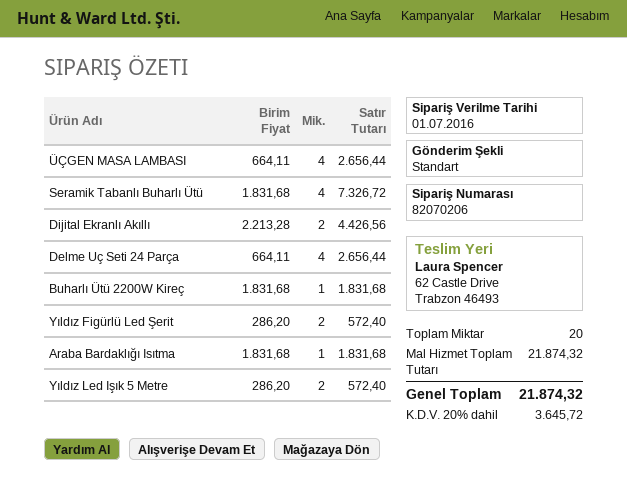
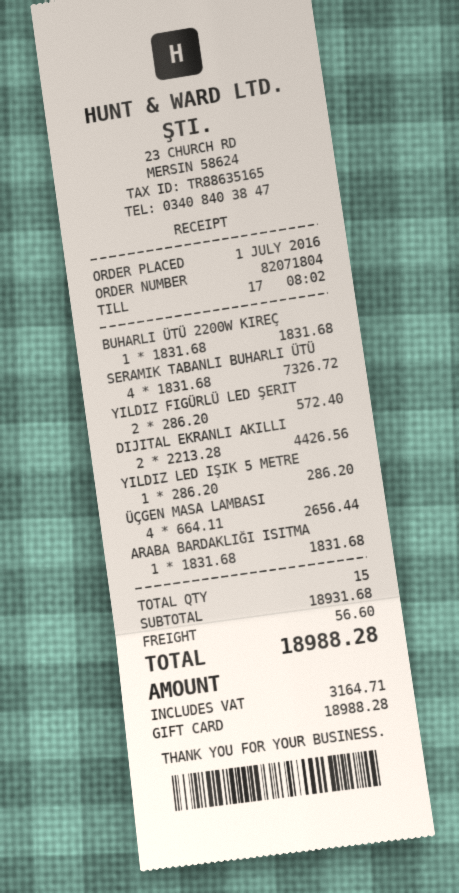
order number: 82070206 -> 82071804
Delme Uç Seti 24 Parça: 4 x 664.11 = 2656.44 -> none
Yıldız Led Işık 5 Metre: 2 x 286.20 = 572.40 -> 1 x 286.20 = 286.20
total quantity: 20 -> 15
subtotal: 21874.32 -> 18931.68
shipping: none -> 56.60
tax: 3645.72 -> 3164.71
total: 21874.32 -> 18988.28

